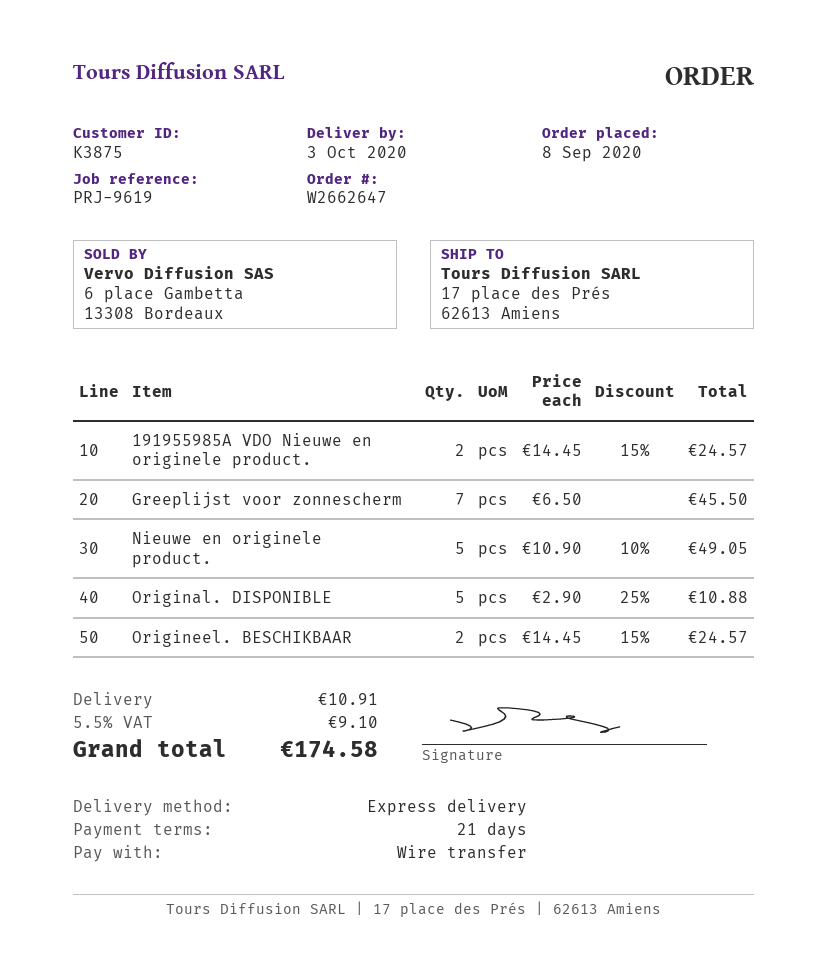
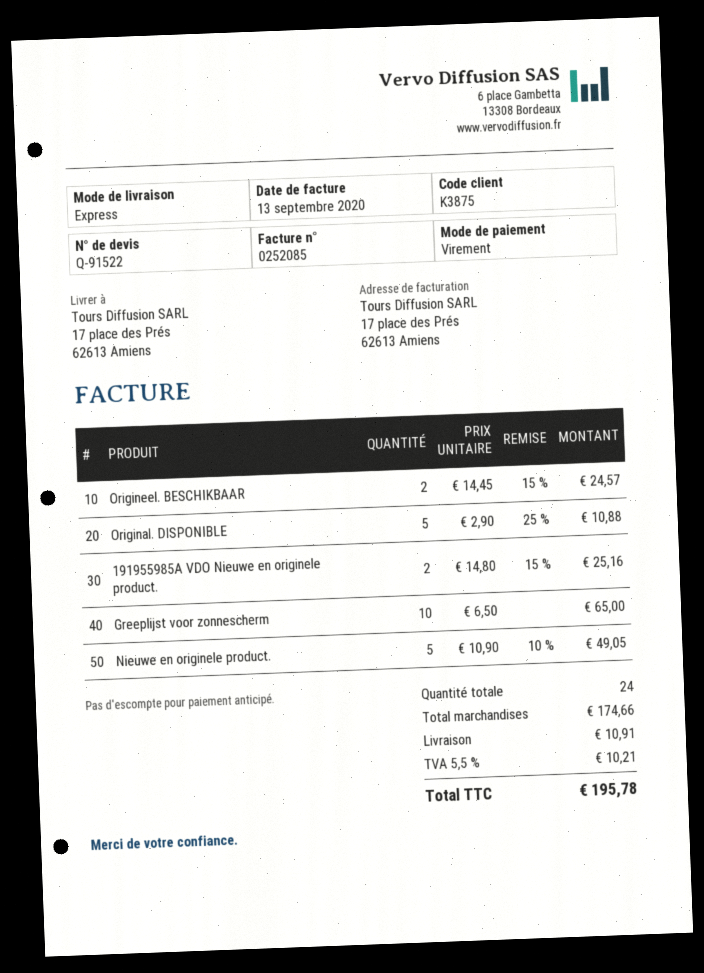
191955985A VDO Nieuwe en originele product.: 2 x 14.45 - 15% = 24.57 -> 2 x 14.80 - 15% = 25.16
Greeplijst voor zonnescherm: 7 x 6.50 = 45.50 -> 10 x 6.50 = 65.00
tax: 5.5% = 9.10 -> 5.5% = 10.21
total: 174.58 -> 195.78

